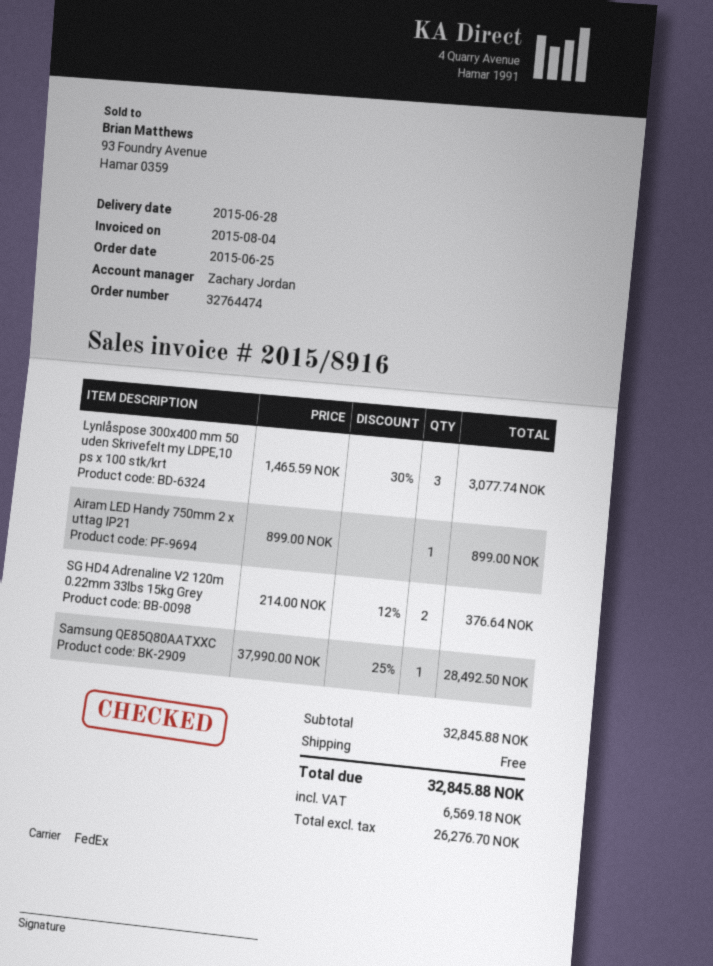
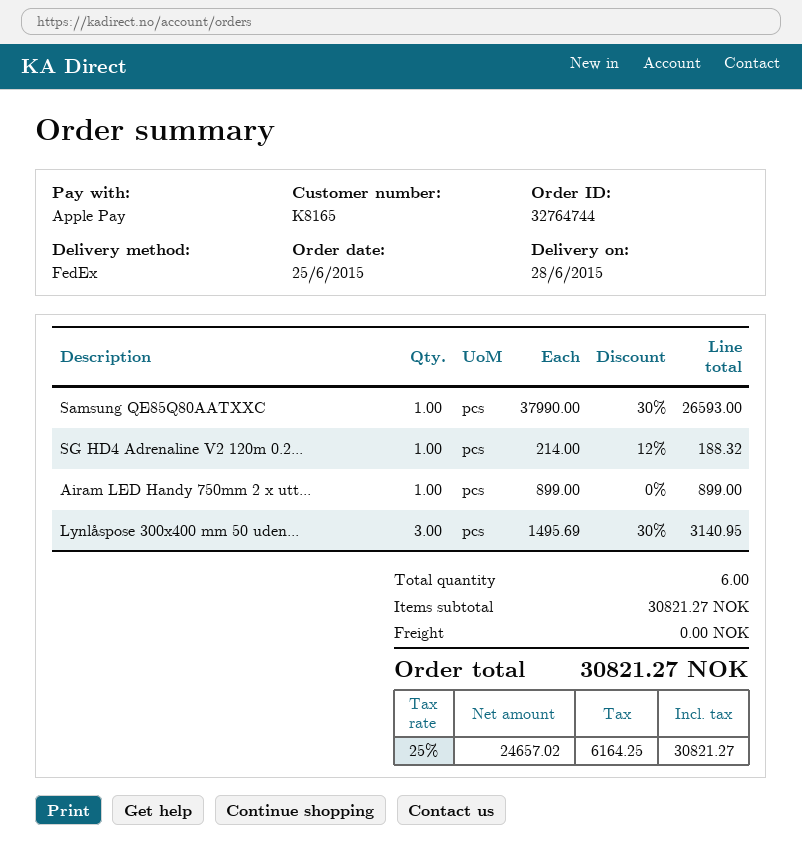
order number: 32764474 -> 32764744
Lynlåspose 300x400 mm 50 uden Skrivefelt my LDPE,10 ps x 100 stk/krt: 3 x 1465.59 - 30% = 3077.74 -> 3 x 1495.69 - 30% = 3140.95
SG HD4 Adrenaline V2 120m 0.22mm 33lbs 15kg Grey: 2 x 214.00 - 12% = 376.64 -> 1 x 214.00 - 12% = 188.32
Samsung QE85Q80AATXXC: 1 x 37990.00 - 25% = 28492.50 -> 1 x 37990.00 - 30% = 26593.00
subtotal: 32845.88 -> 30821.27
net: 26276.70 -> 24657.02
tax: 6569.18 -> 6164.25
total: 32845.88 -> 30821.27

